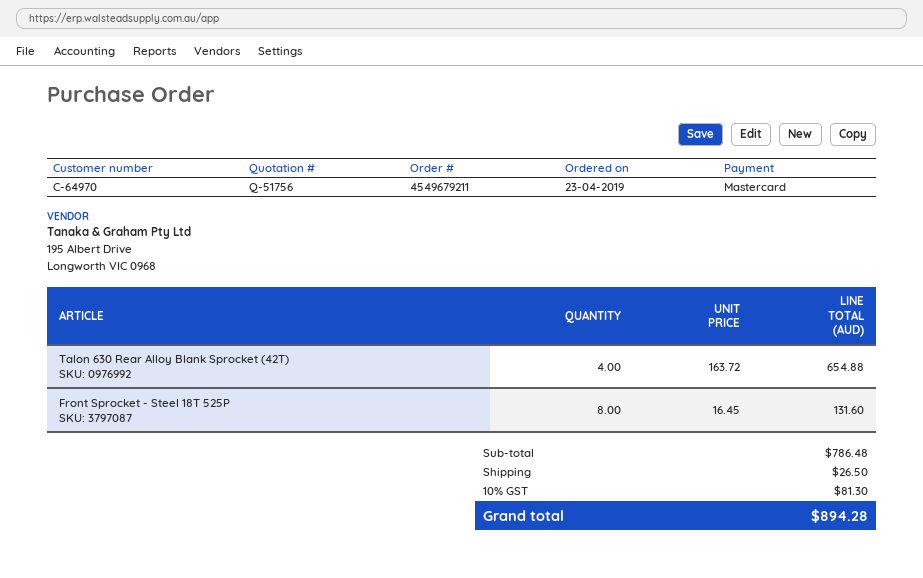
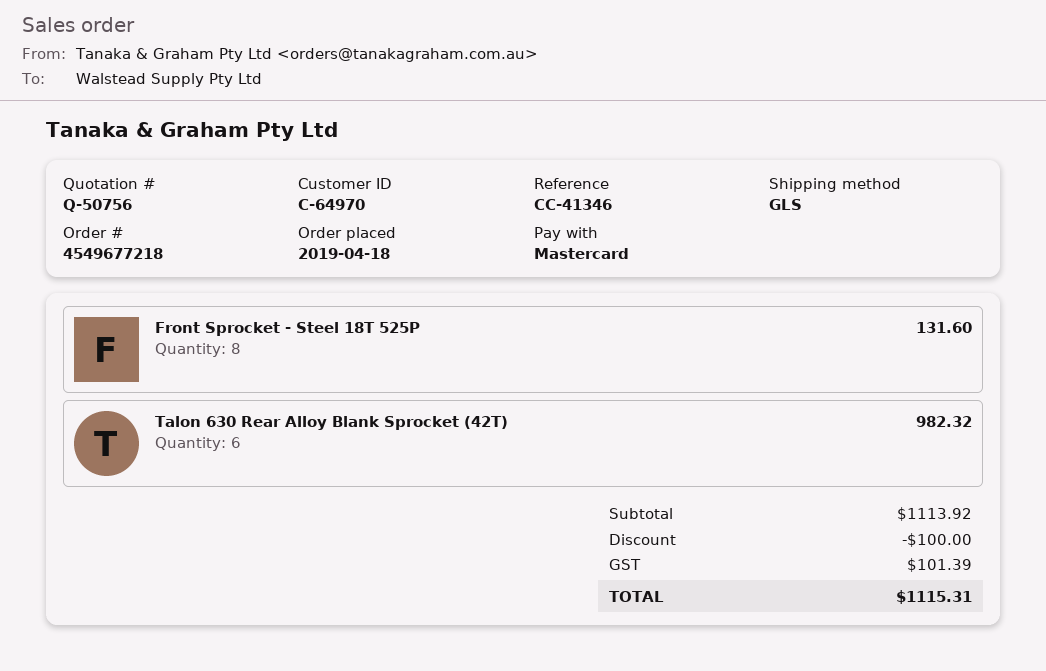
quote number: Q-51756 -> Q-50756
order number: 4549679211 -> 4549677218
order date: 2019-04-23 -> 2019-04-18
Talon 630 Rear Alloy Blank Sprocket (42T): 4 for 654.88 -> 6 for 982.32
subtotal: 786.48 -> 1113.92
discount: none -> 100.00
shipping: 26.50 -> none
tax: 81.30 -> 101.39
total: 894.28 -> 1115.31

